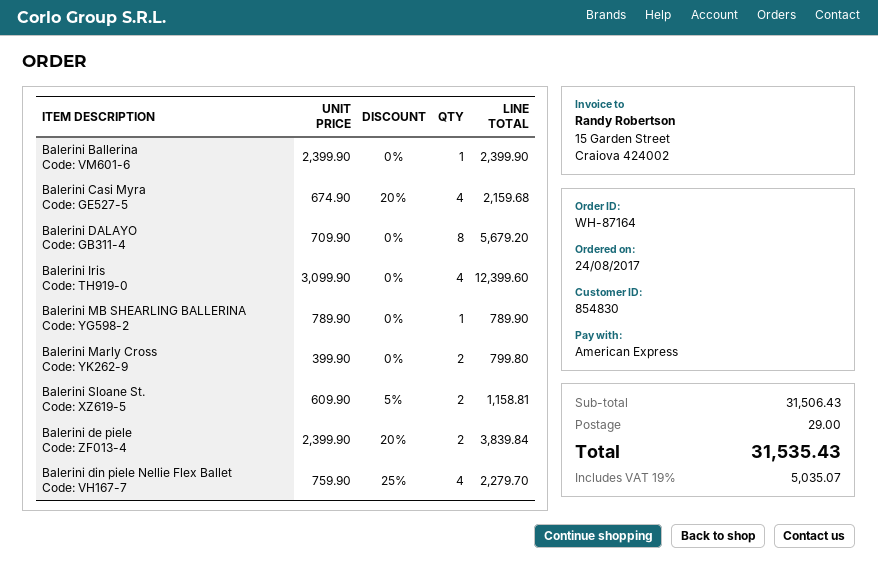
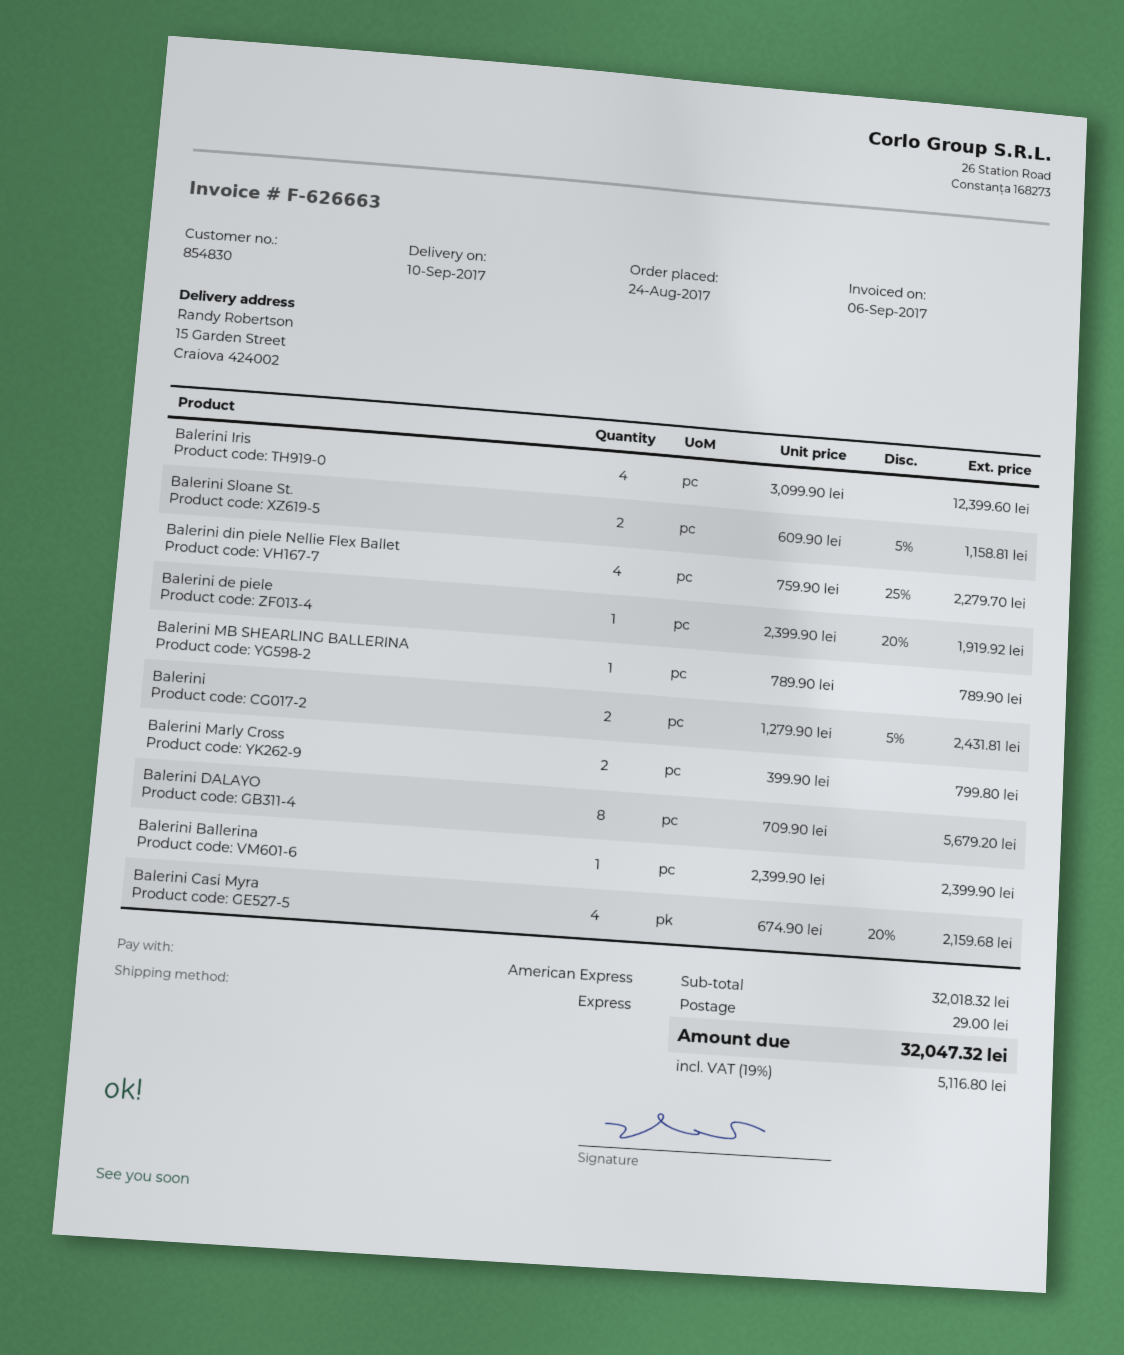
Balerini de piele: 2 x 2399.90 - 20% = 3839.84 -> 1 x 2399.90 - 20% = 1919.92
Balerini: none -> 2 x 1279.90 - 5% = 2431.81
subtotal: 31506.43 -> 32018.32
tax: 19% = 5035.07 -> 19% = 5116.80
total: 31535.43 -> 32047.32

